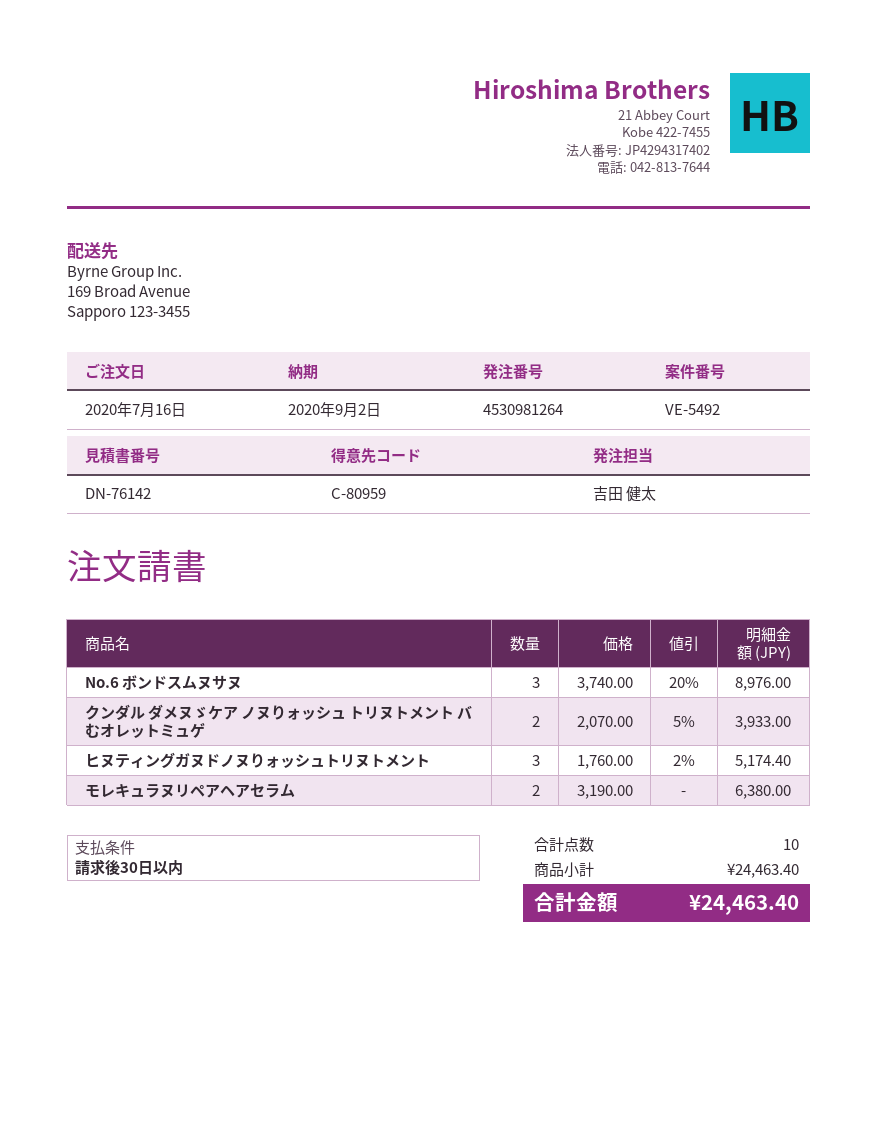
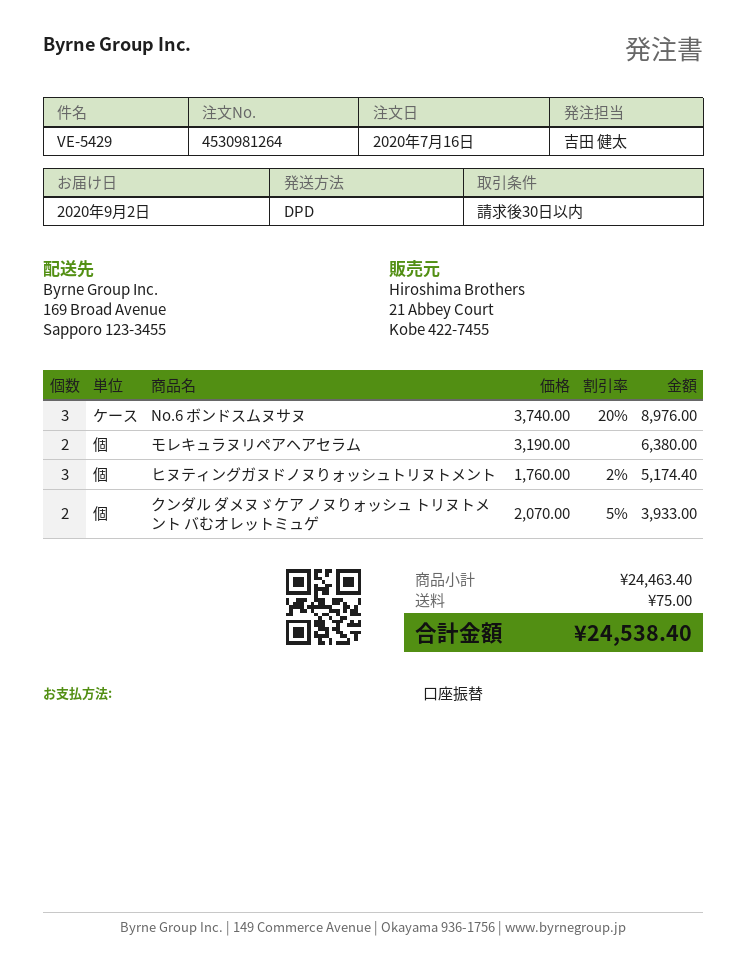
reference: VE-5492 -> VE-5429
shipping: none -> 75.00
total: 24463.40 -> 24538.40

